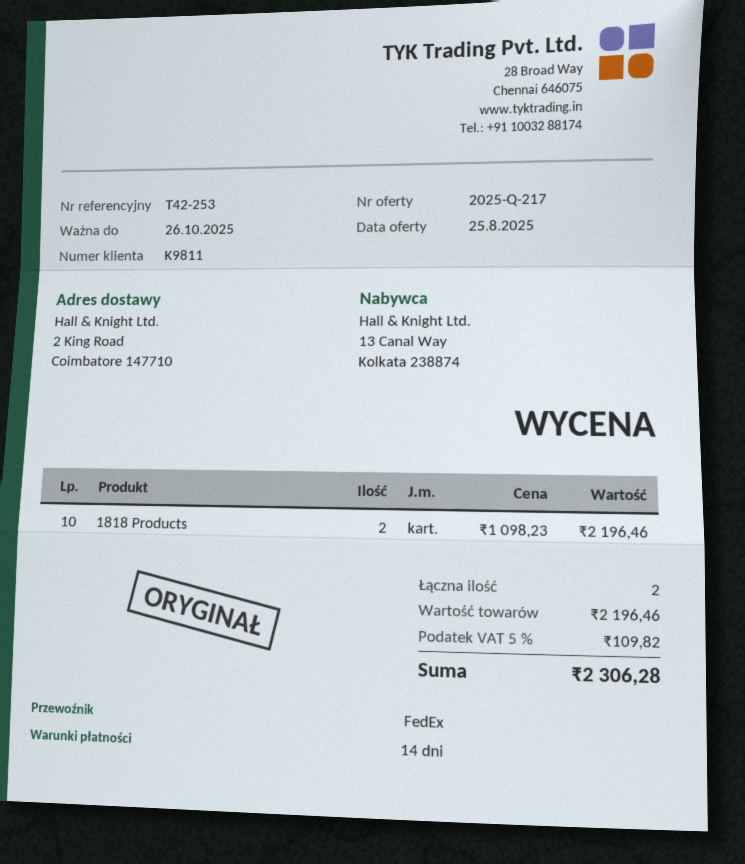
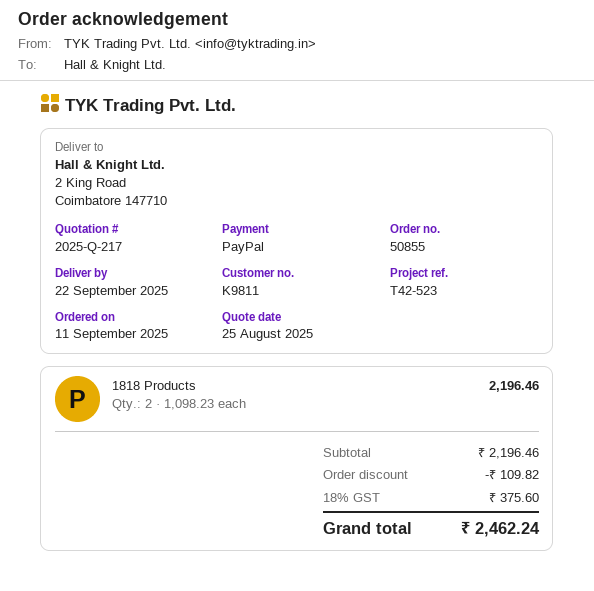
reference: T42-253 -> T42-523
discount: none -> 109.82
tax: 5% = 109.82 -> 18% = 375.60
total: 2306.28 -> 2462.24

